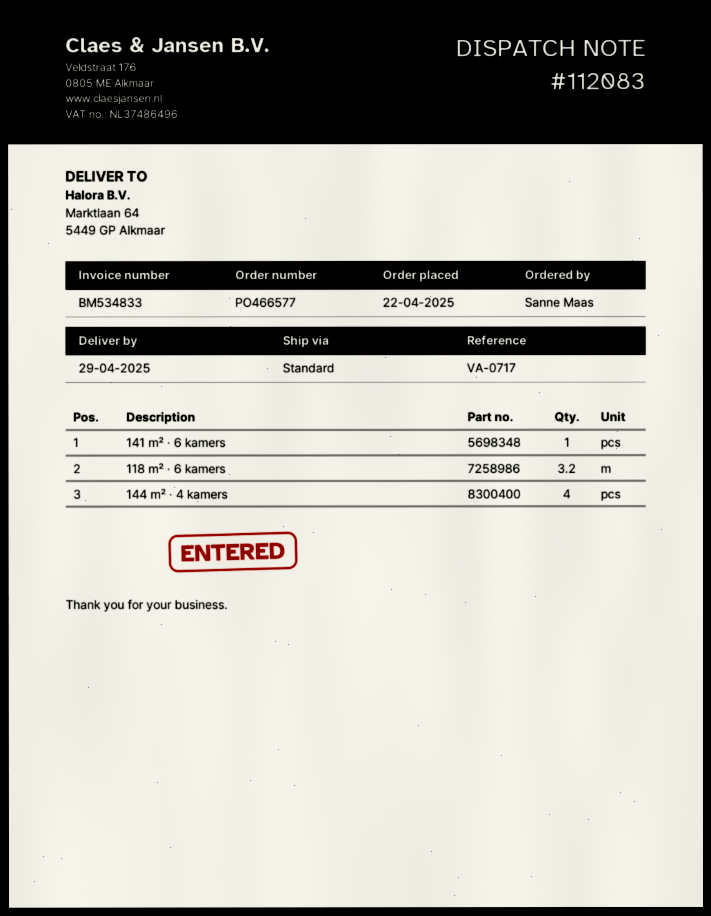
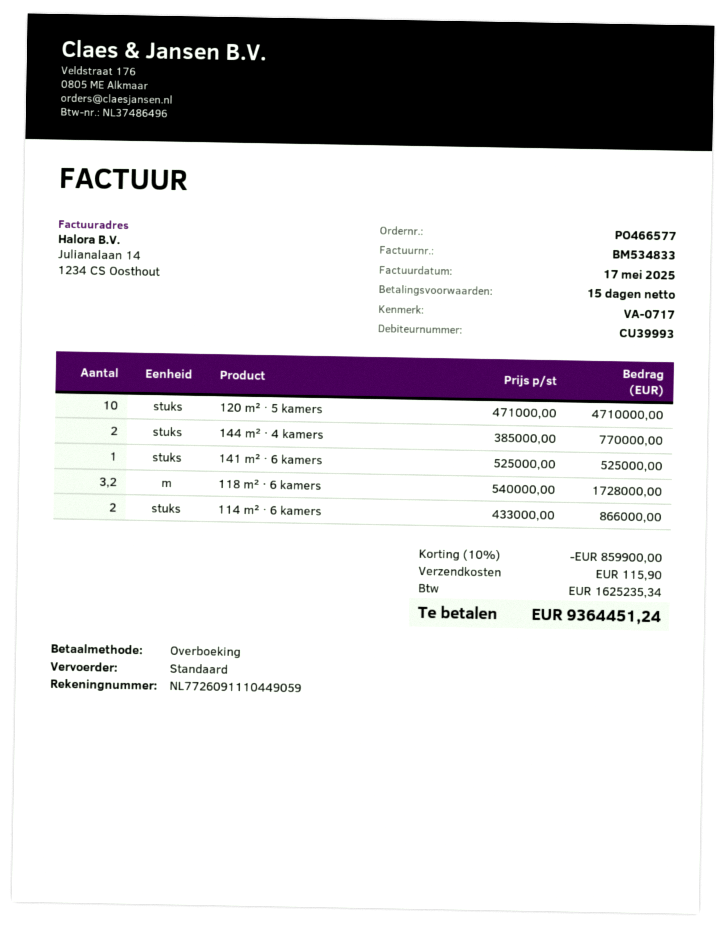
144 m² · 4 kamers: 4 -> 2
120 m² · 5 kamers: none -> 10
114 m² · 6 kamers: none -> 2

